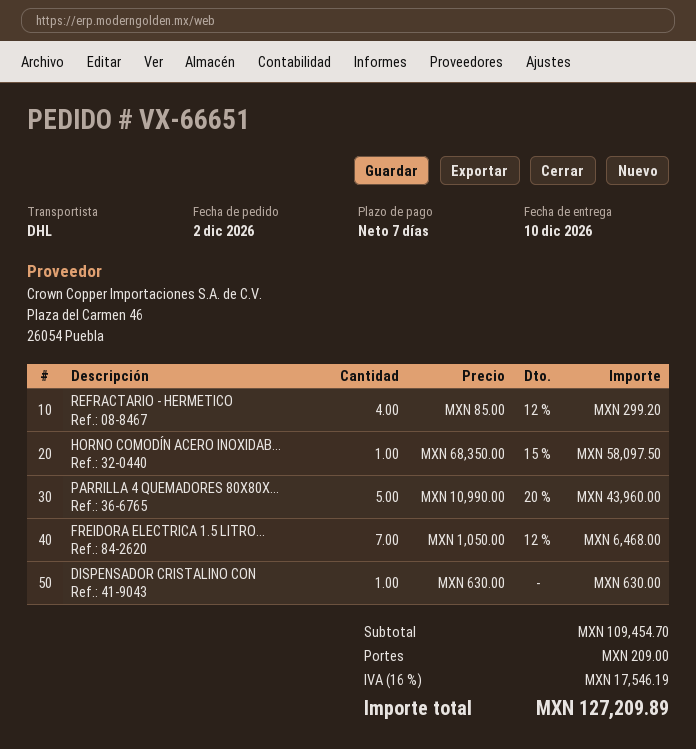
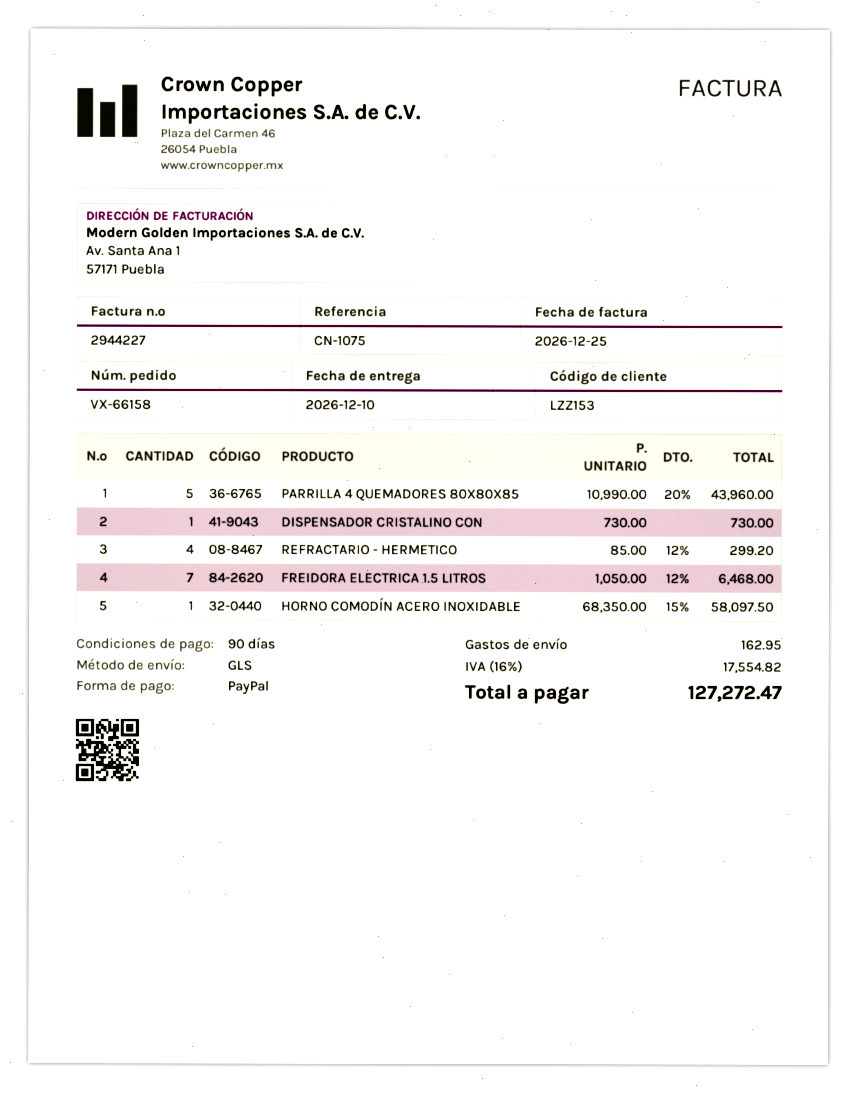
order number: VX-66651 -> VX-66158
payment terms: 7 days -> 90 days
shipping method: DHL -> GLS
DISPENSADOR CRISTALINO CON: 1 x 630.00 = 630.00 -> 1 x 730.00 = 730.00
shipping: 209.00 -> 162.95
tax: 16% = 17546.19 -> 16% = 17554.82
total: 127209.89 -> 127272.47

